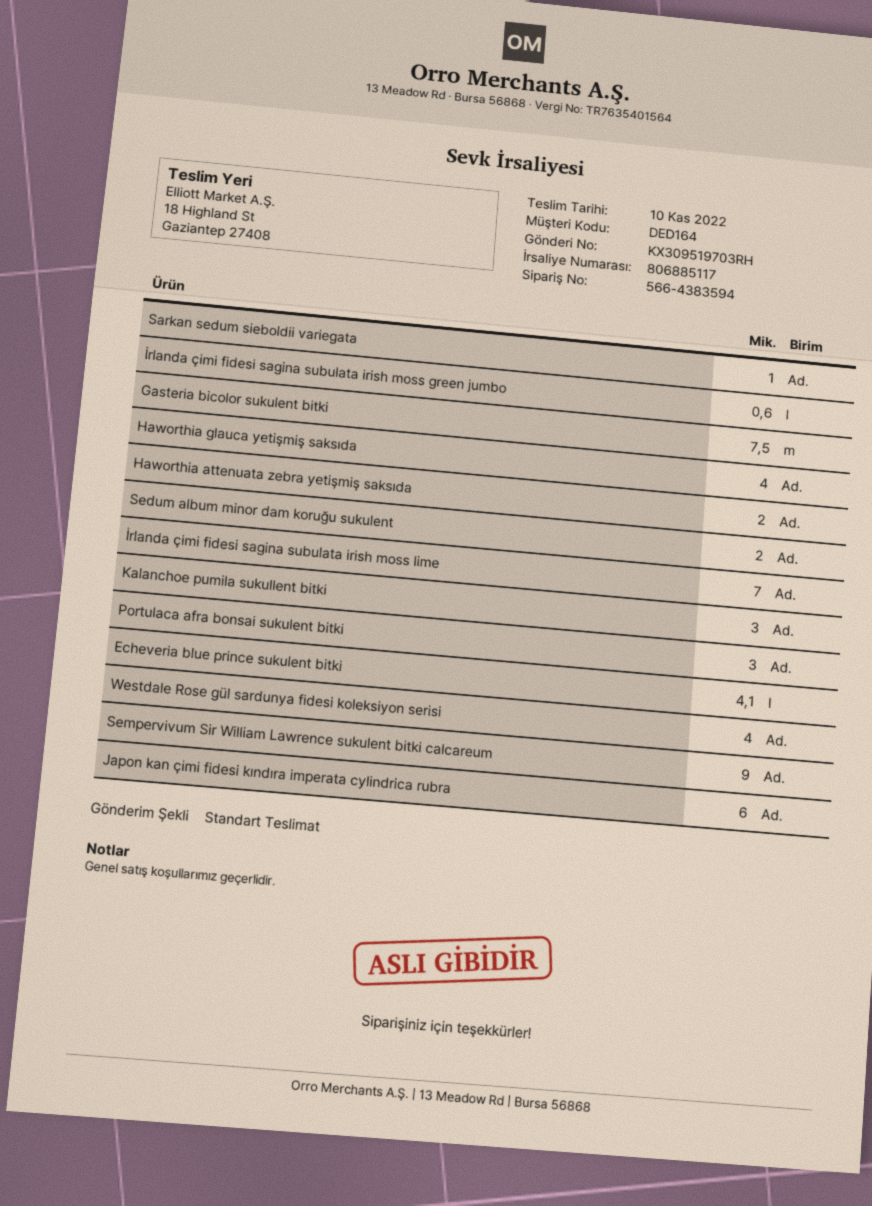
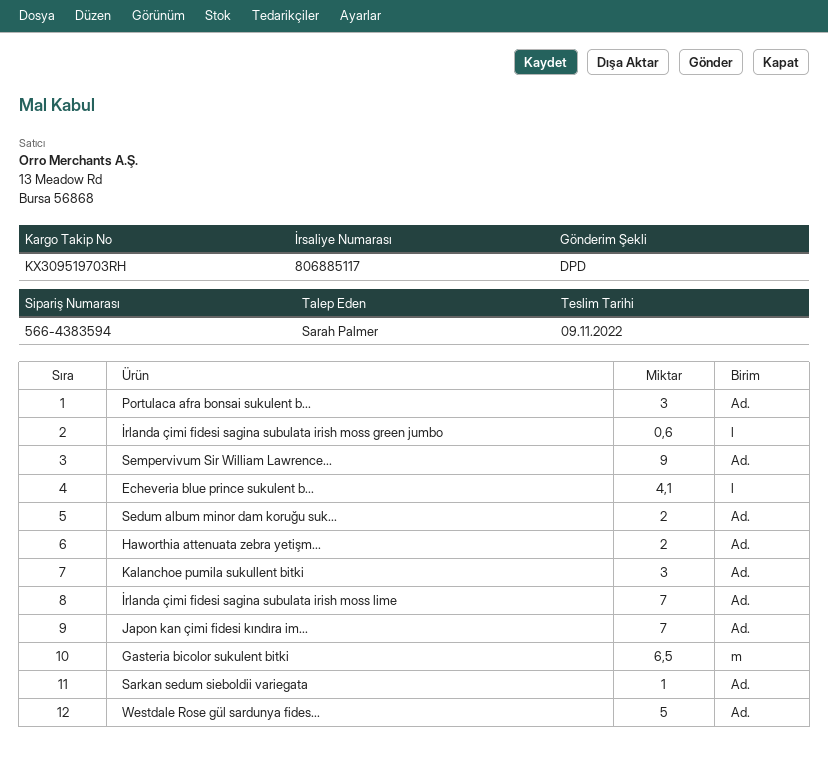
delivery date: 2022-11-10 -> 2022-11-09
shipping method: standard -> DPD
Gasteria bicolor sukulent bitki: 7.5 -> 6.5
Haworthia glauca yetişmiş saksıda: 4 -> none
Westdale Rose gül sardunya fidesi koleksiyon serisi: 4 -> 5
Japon kan çimi fidesi kındıra imperata cylindrica rubra: 6 -> 7

